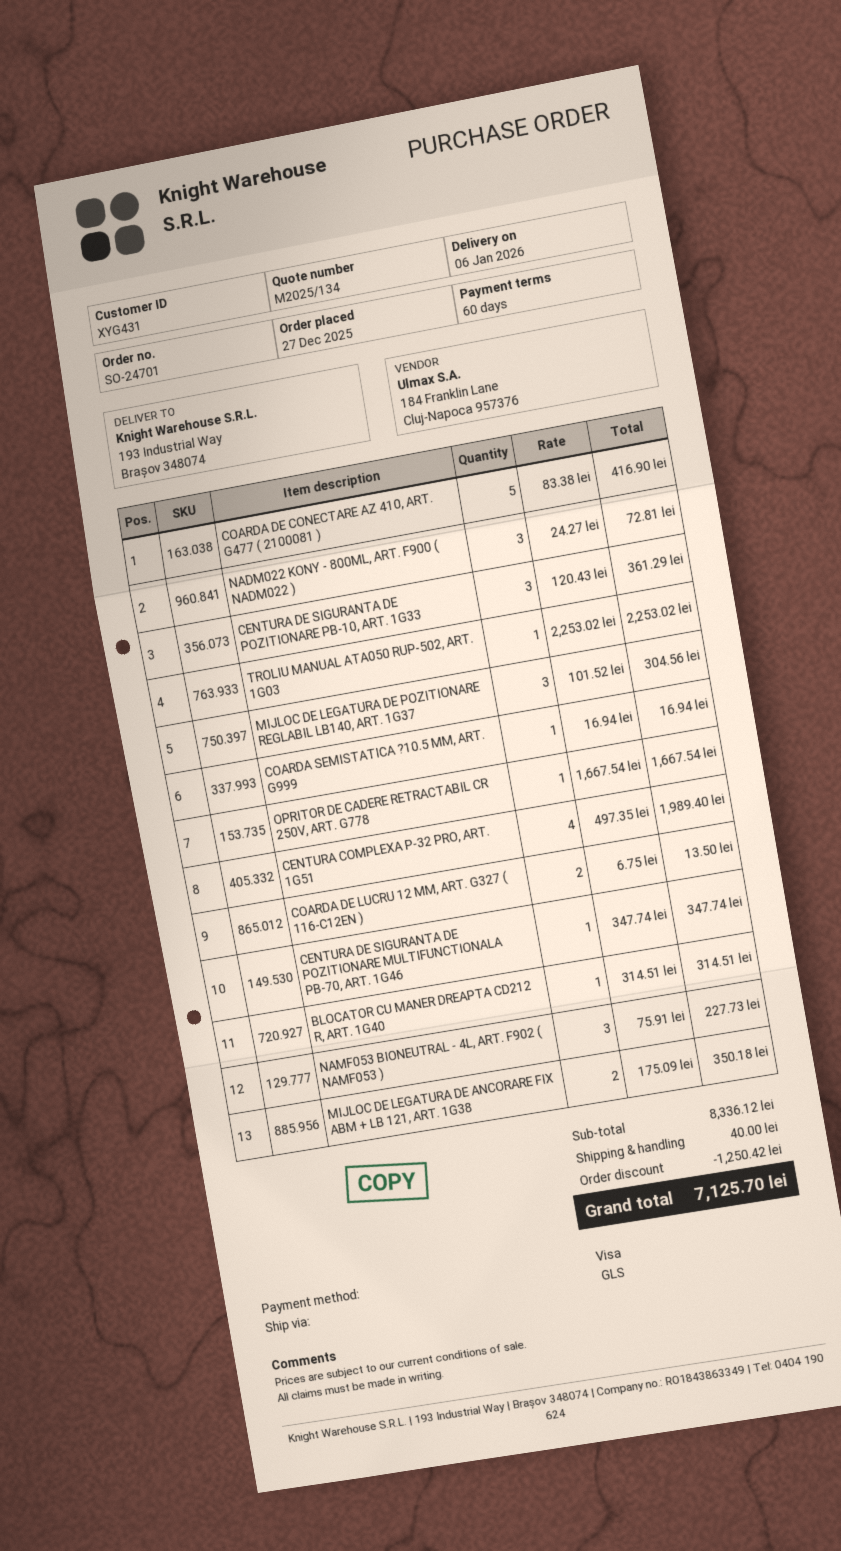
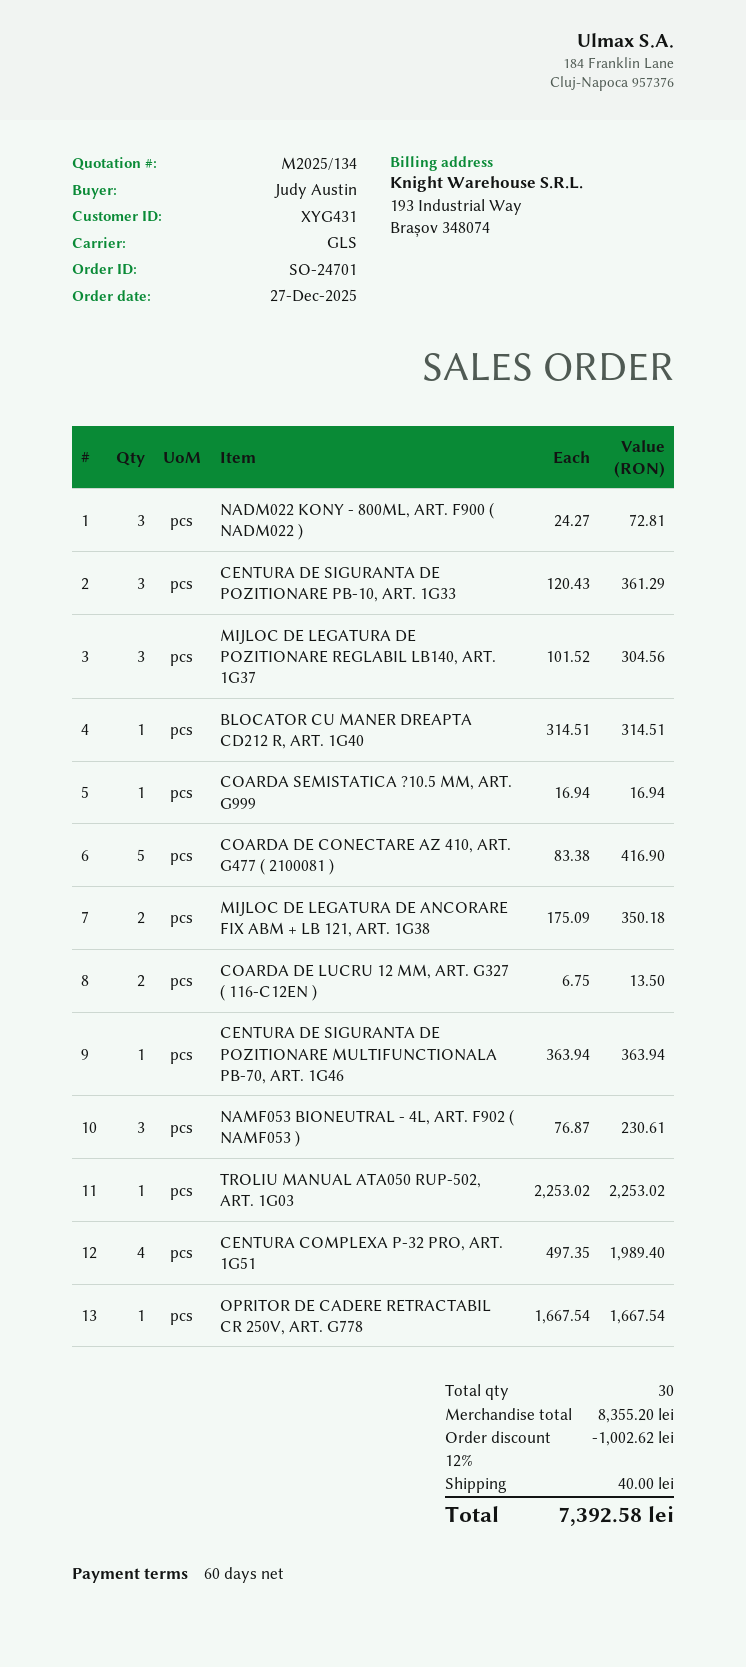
CENTURA DE SIGURANTA DE POZITIONARE MULTIFUNCTIONALA PB-70, ART. 1G46: 1 x 347.74 = 347.74 -> 1 x 363.94 = 363.94
NAMF053 BIONEUTRAL - 4L, ART. F902 ( NAMF053 ): 3 x 75.91 = 227.73 -> 3 x 76.87 = 230.61
subtotal: 8336.12 -> 8355.20
discount: 1250.42 -> 1002.62
total: 7125.70 -> 7392.58

